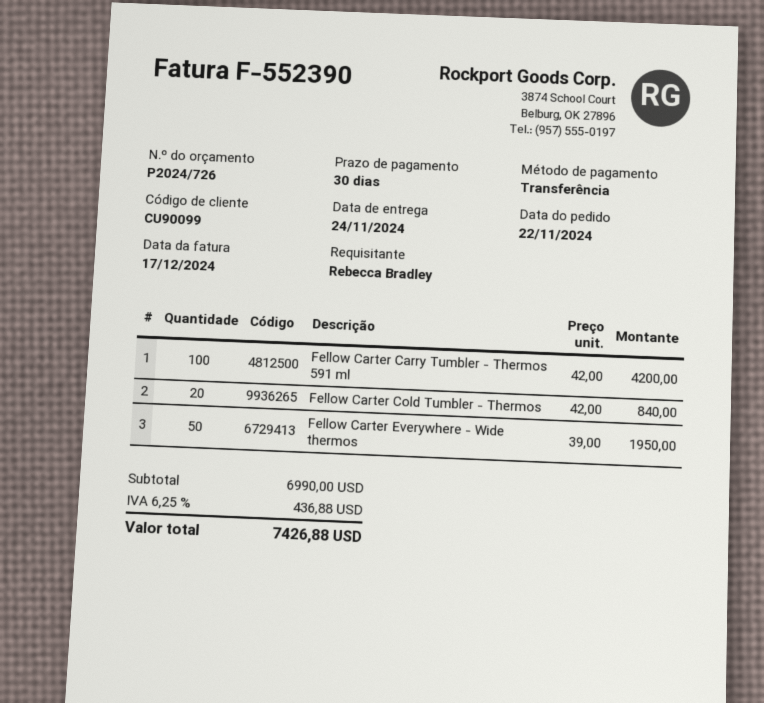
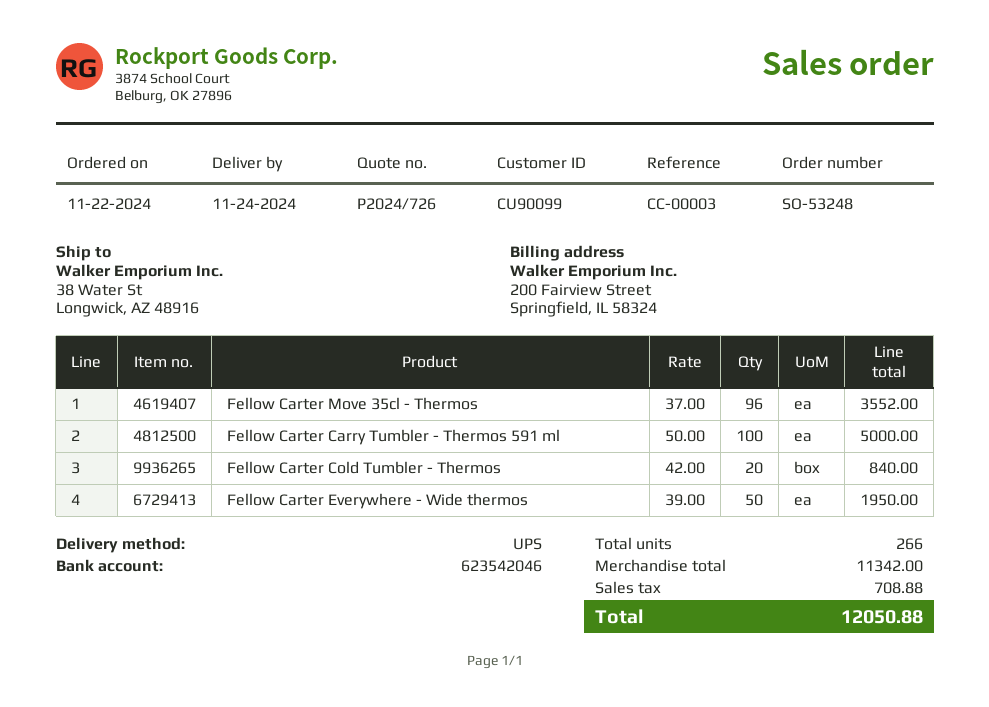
Fellow Carter Carry Tumbler - Thermos 591 ml: 100 x 42.00 = 4200.00 -> 100 x 50.00 = 5000.00
Fellow Carter Move 35cl - Thermos: none -> 96 x 37.00 = 3552.00
subtotal: 6990.00 -> 11342.00
tax: 436.88 -> 708.88
total: 7426.88 -> 12050.88

